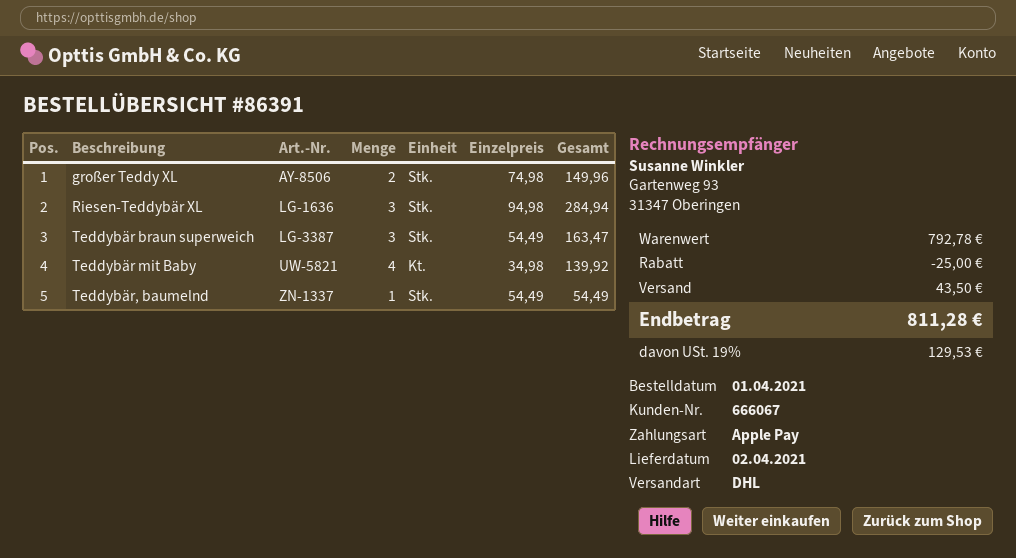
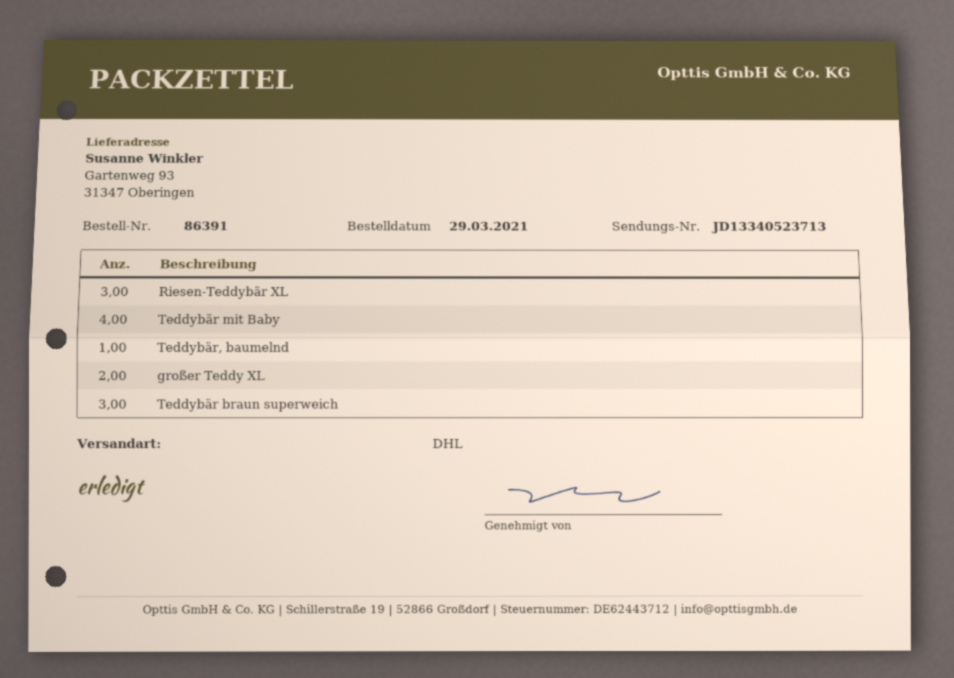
order date: 2021-04-01 -> 2021-03-29

